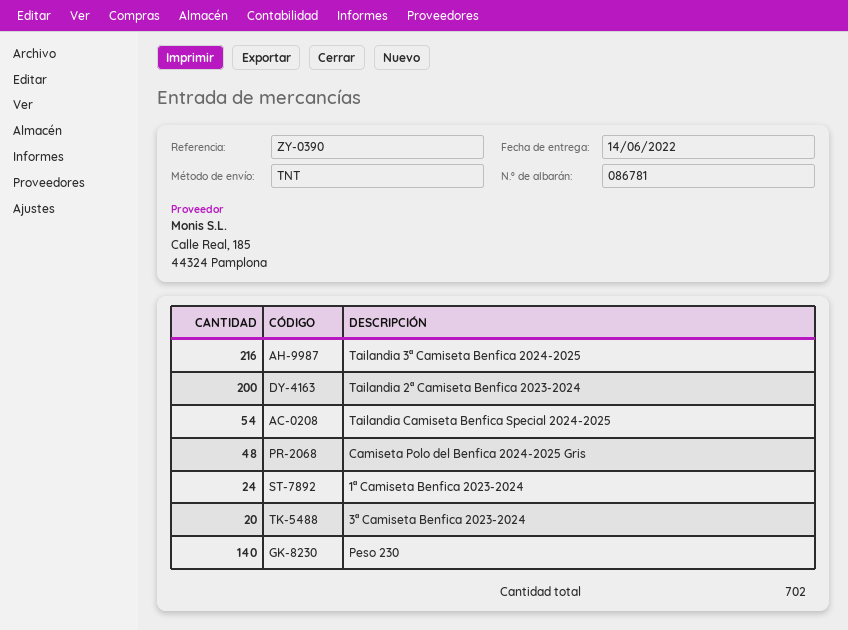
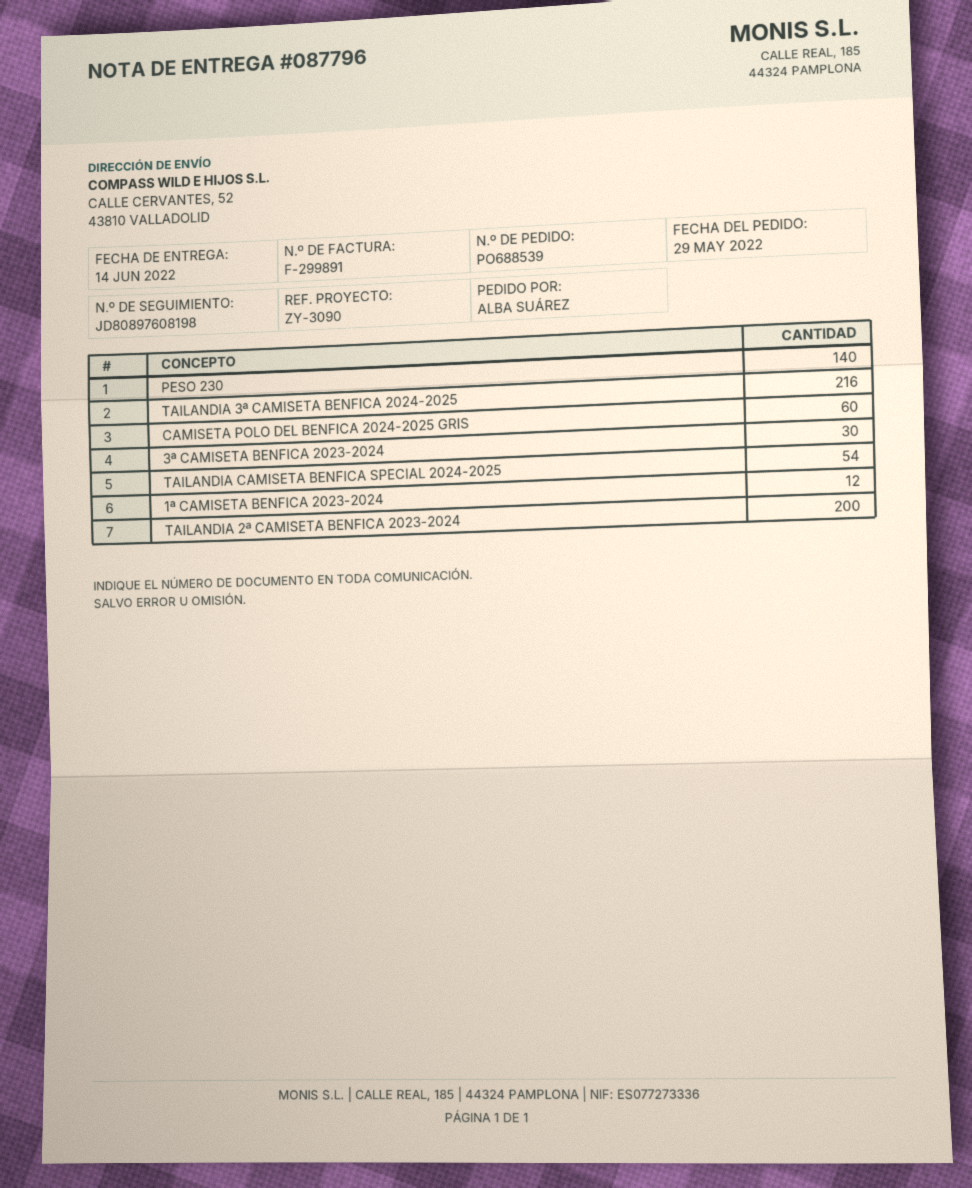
delivery note number: 086781 -> 087796
reference: ZY-0390 -> ZY-3090
Camiseta Polo del Benfica 2024-2025 Gris: 48 -> 60
1ª Camiseta Benfica 2023-2024: 24 -> 12
3ª Camiseta Benfica 2023-2024: 20 -> 30

